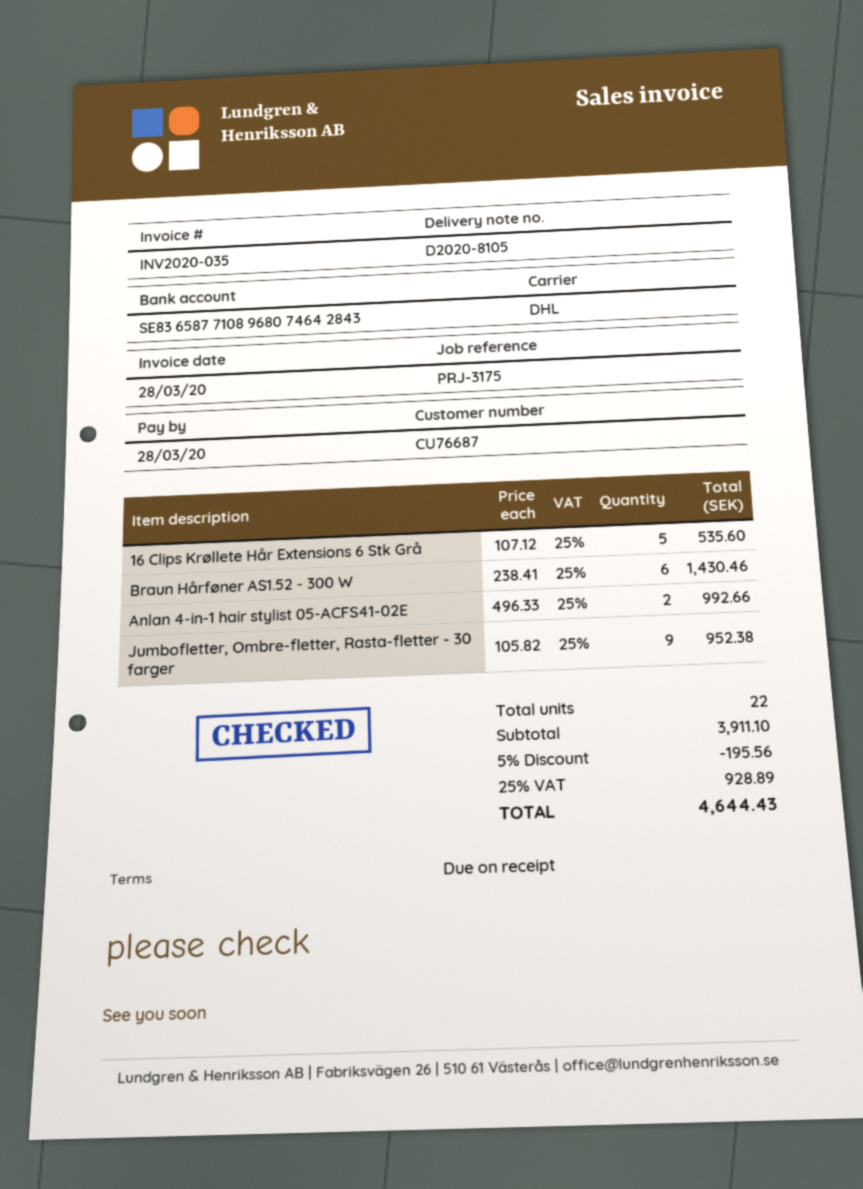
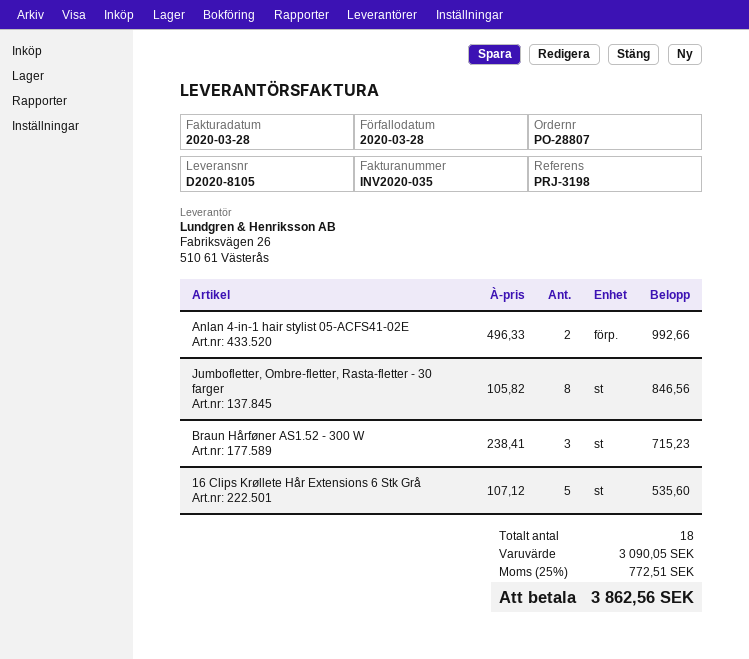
reference: PRJ-3175 -> PRJ-3198
Braun Hårføner AS1.52 - 300 W: 6 x 238.41 = 1430.46 -> 3 x 238.41 = 715.23
Jumbofletter, Ombre-fletter, Rasta-fletter - 30 farger: 9 x 105.82 = 952.38 -> 8 x 105.82 = 846.56
total quantity: 22 -> 18
subtotal: 3911.10 -> 3090.05
discount: 5% = 195.56 -> none
tax: 25% = 928.89 -> 25% = 772.51
total: 4644.43 -> 3862.56

